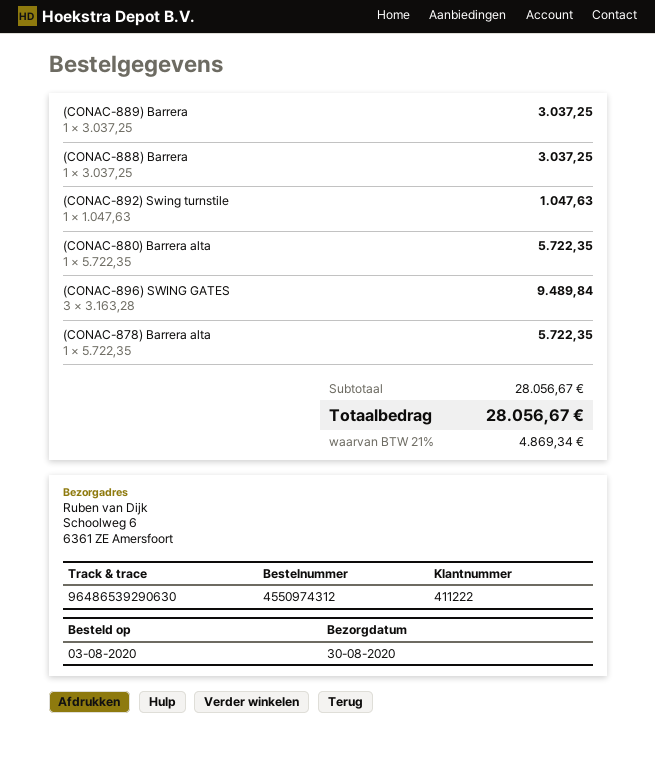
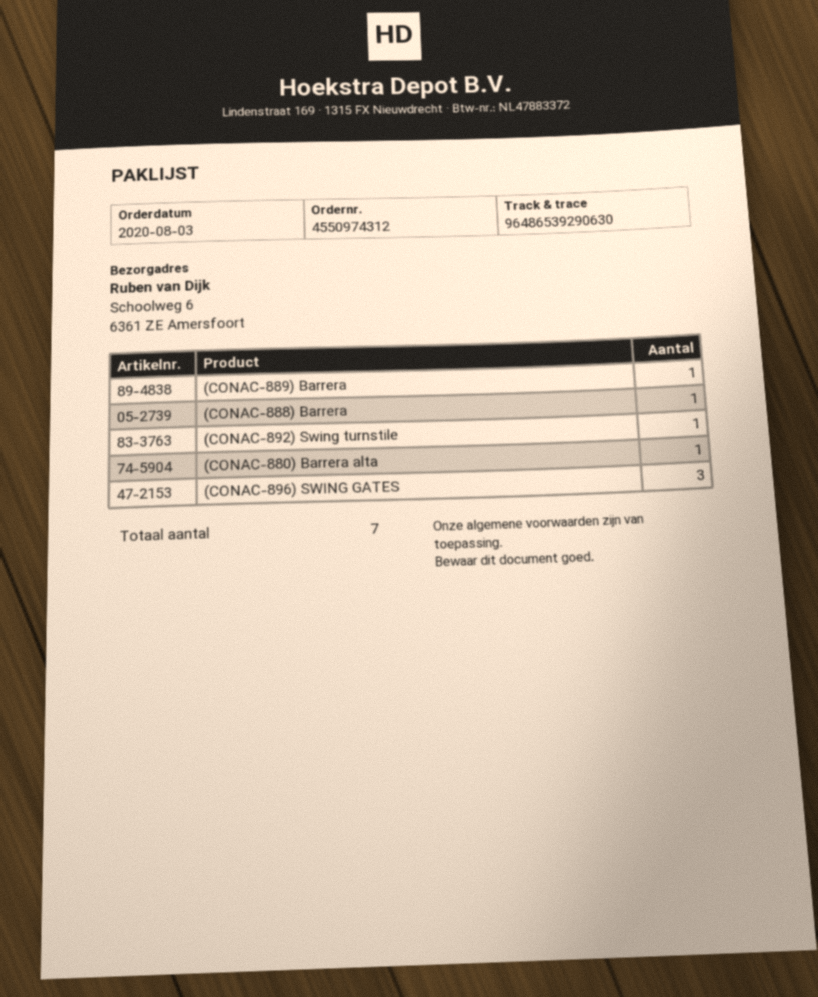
(CONAC-878) Barrera alta: 1 -> none

